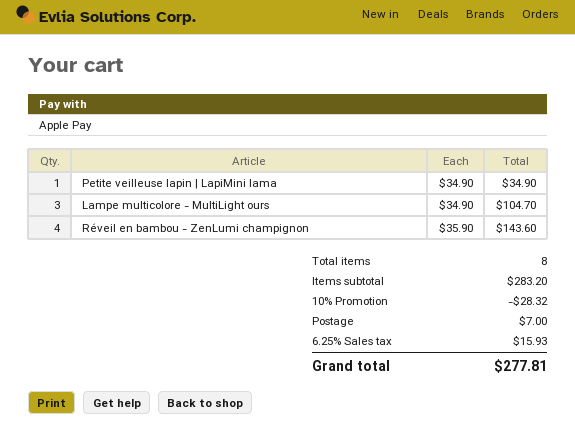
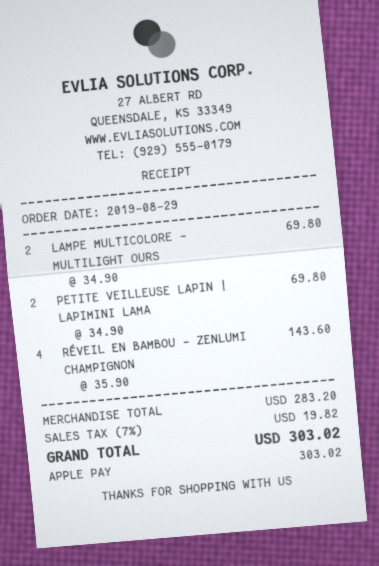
Petite veilleuse lapin | LapiMini lama: 1 x 34.90 = 34.90 -> 2 x 34.90 = 69.80
Lampe multicolore - MultiLight ours: 3 x 34.90 = 104.70 -> 2 x 34.90 = 69.80
discount: 10% = 28.32 -> none
shipping: 7.00 -> none
tax: 6.25% = 15.93 -> 7% = 19.82
total: 277.81 -> 303.02

